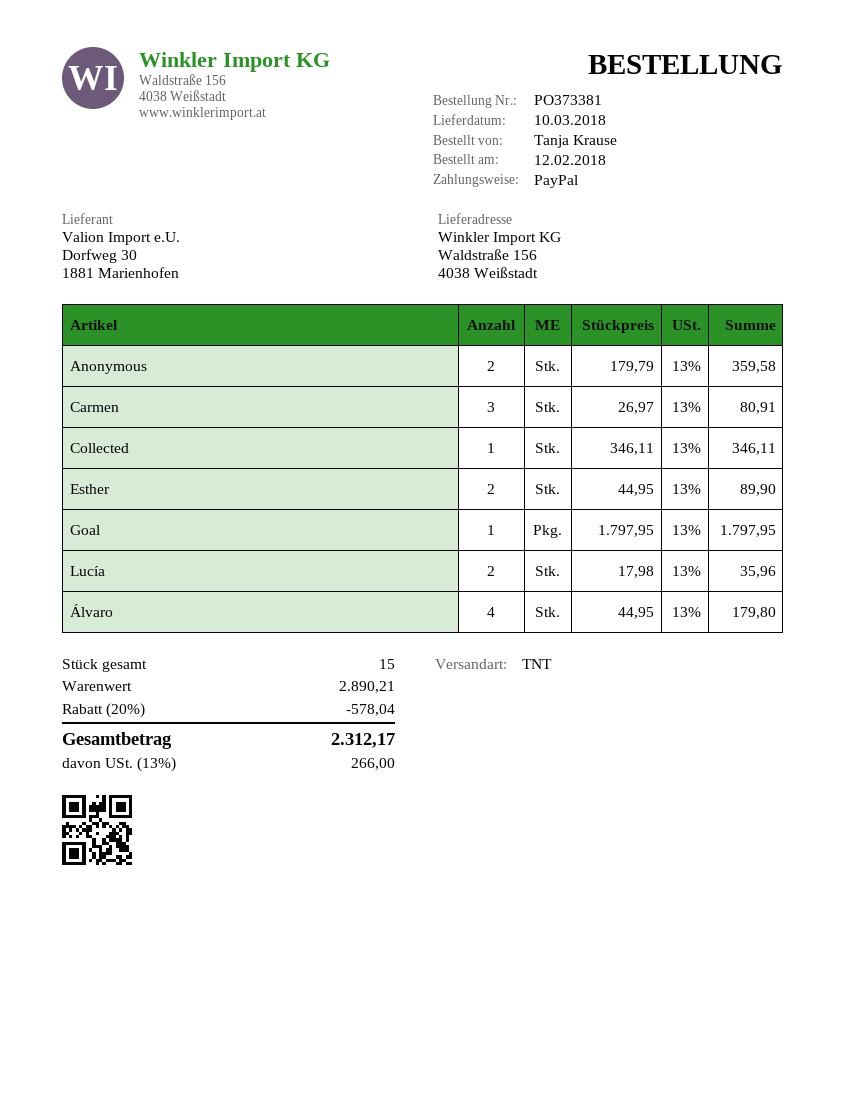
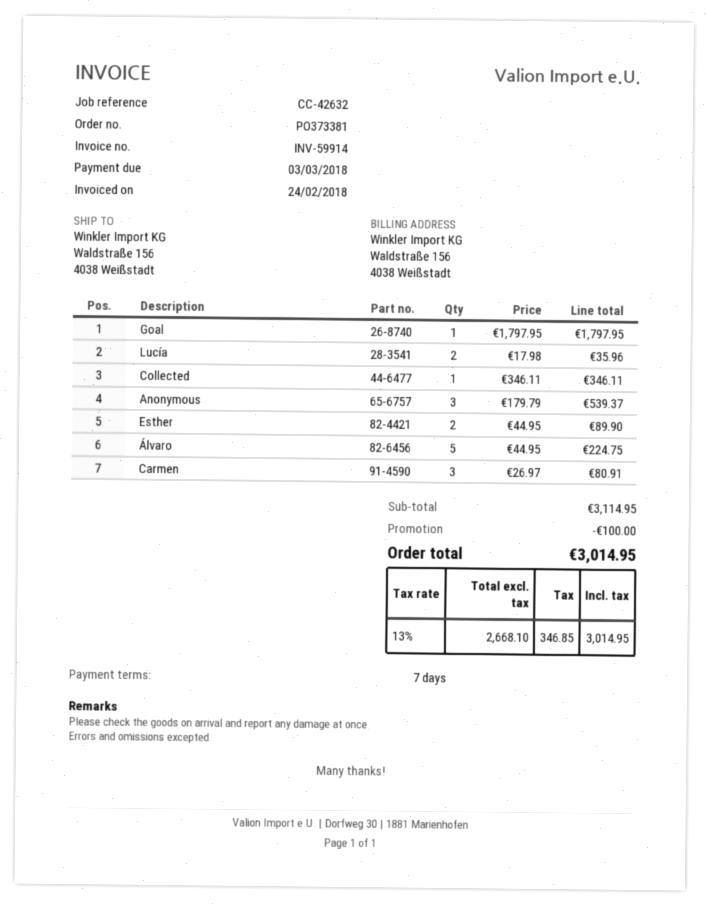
Anonymous: 2 x 179.79 = 359.58 -> 3 x 179.79 = 539.37
Álvaro: 4 x 44.95 = 179.80 -> 5 x 44.95 = 224.75
subtotal: 2890.21 -> 3114.95
discount: 578.04 -> 100.00
tax: 13% = 266.00 -> 13% = 346.85
total: 2312.17 -> 3014.95

